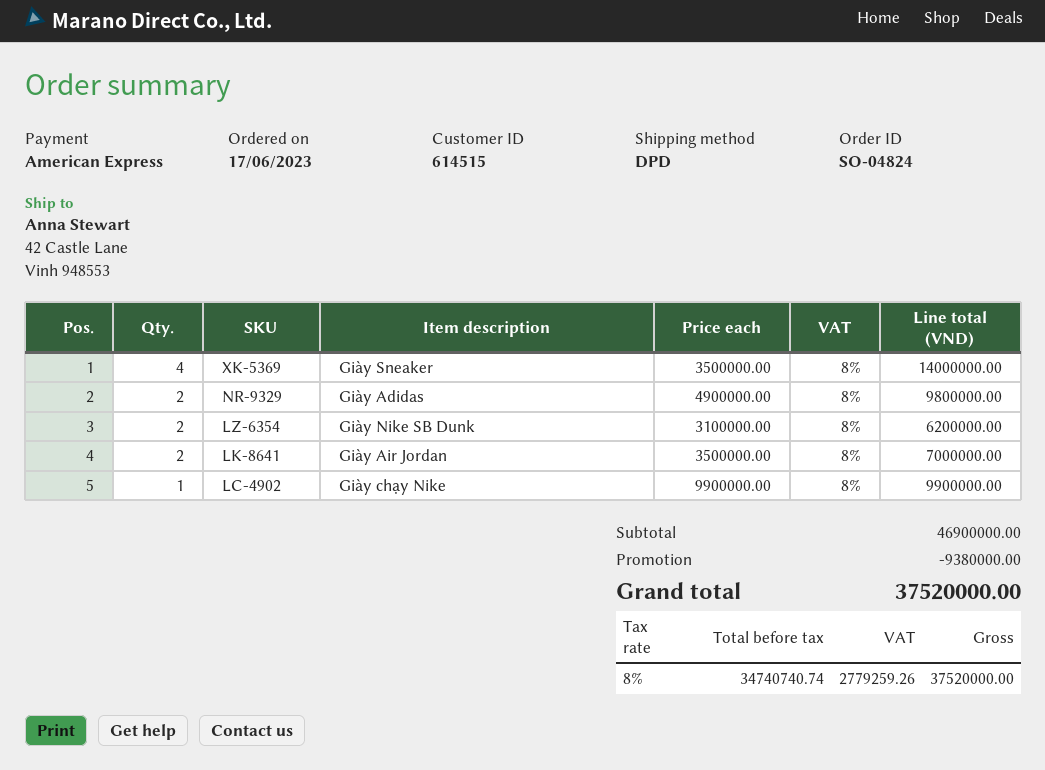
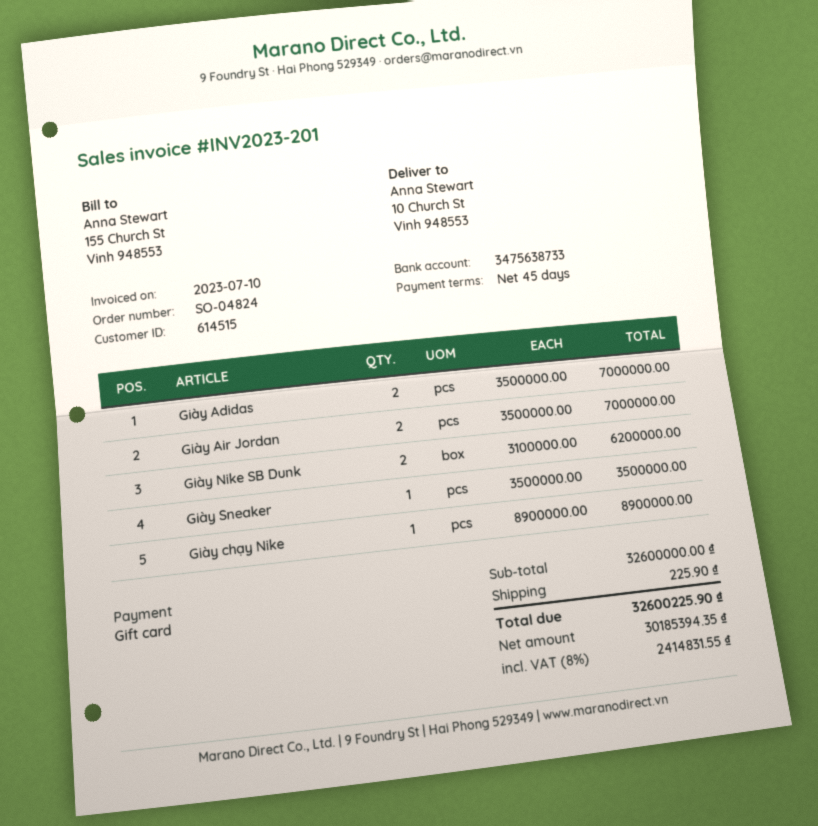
payment method: American Express -> gift card
ship to: 42 Castle Lane, Vinh 948553 -> 10 Church St, Vinh 948553
Giày Sneaker: 4 x 3500000.00 = 14000000.00 -> 1 x 3500000.00 = 3500000.00
Giày Adidas: 2 x 4900000.00 = 9800000.00 -> 2 x 3500000.00 = 7000000.00
Giày chạy Nike: 1 x 9900000.00 = 9900000.00 -> 1 x 8900000.00 = 8900000.00
subtotal: 46900000.00 -> 32600000.00
discount: 9380000.00 -> none
shipping: none -> 225.90
net: 34740740.74 -> 30185394.35
tax: 8% = 2779259.26 -> 8% = 2414831.55
total: 37520000.00 -> 32600225.90

